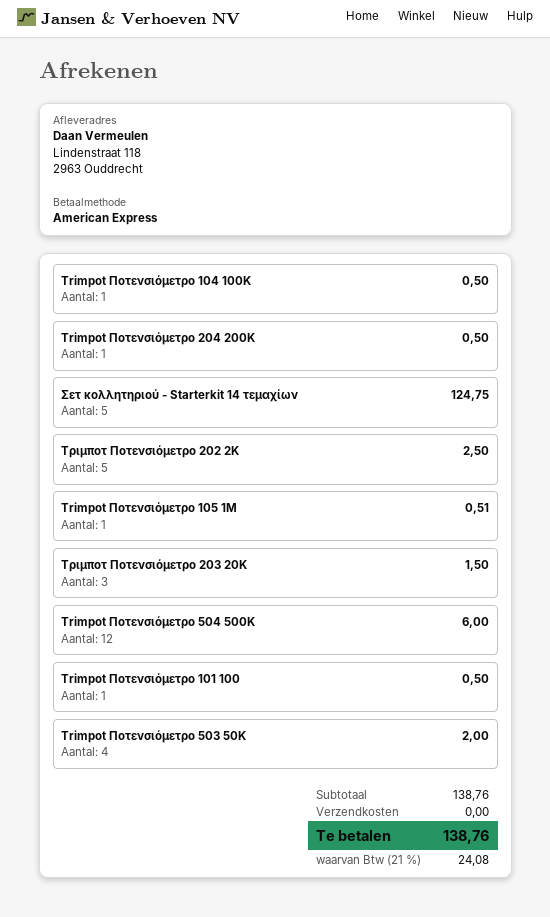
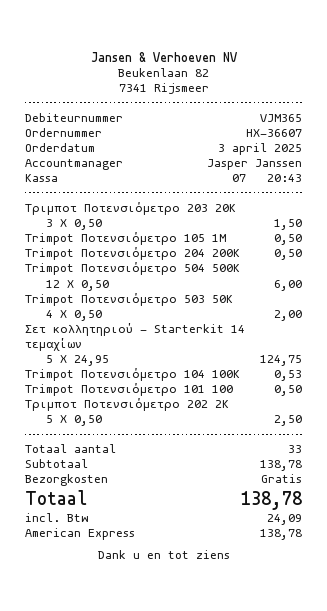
Trimpot Ποτενσιόμετρο 104 100K: 1 for 0.50 -> 1 for 0.53
Trimpot Ποτενσιόμετρο 105 1M: 1 for 0.51 -> 1 for 0.50
subtotal: 138.76 -> 138.78
tax: 24.08 -> 24.09
total: 138.76 -> 138.78

